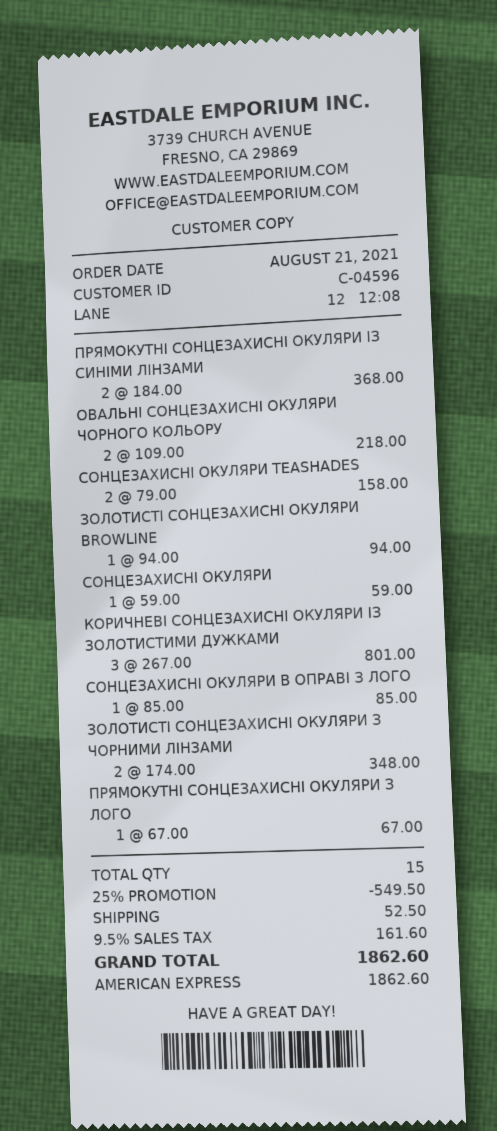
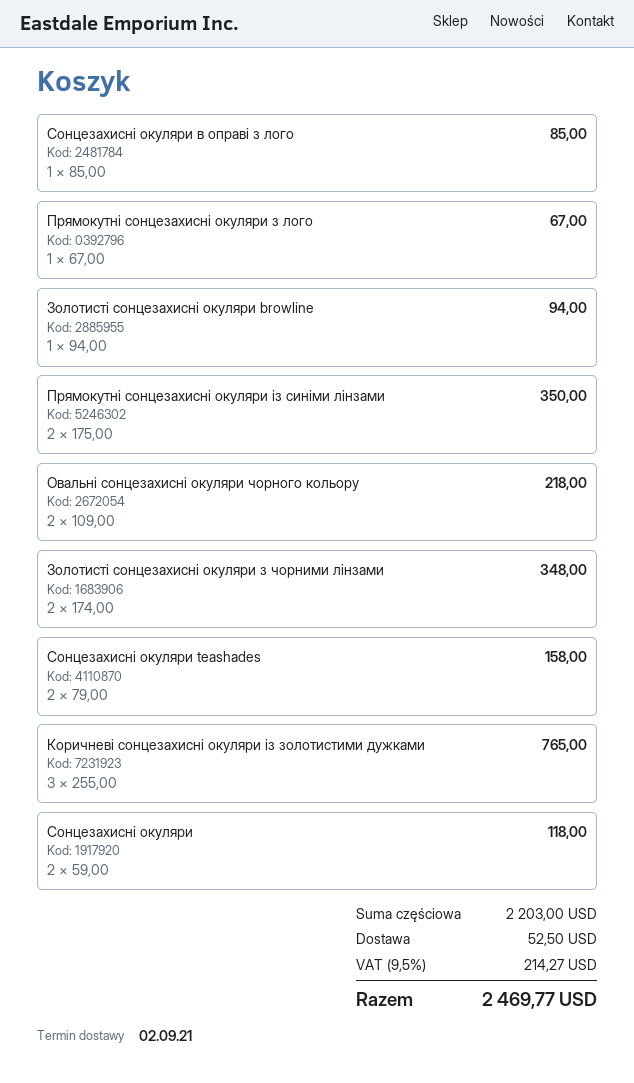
ПРЯМОКУТНІ СОНЦЕЗАХИСНІ ОКУЛЯРИ ІЗ СИНІМИ ЛІНЗАМИ: 2 x 184.00 = 368.00 -> 2 x 175.00 = 350.00
СОНЦЕЗАХИСНІ ОКУЛЯРИ: 1 x 59.00 = 59.00 -> 2 x 59.00 = 118.00
КОРИЧНЕВІ СОНЦЕЗАХИСНІ ОКУЛЯРИ ІЗ ЗОЛОТИСТИМИ ДУЖКАМИ: 3 x 267.00 = 801.00 -> 3 x 255.00 = 765.00
discount: 25% = 549.50 -> none
tax: 9.5% = 161.60 -> 9.5% = 214.27
total: 1862.60 -> 2469.77

